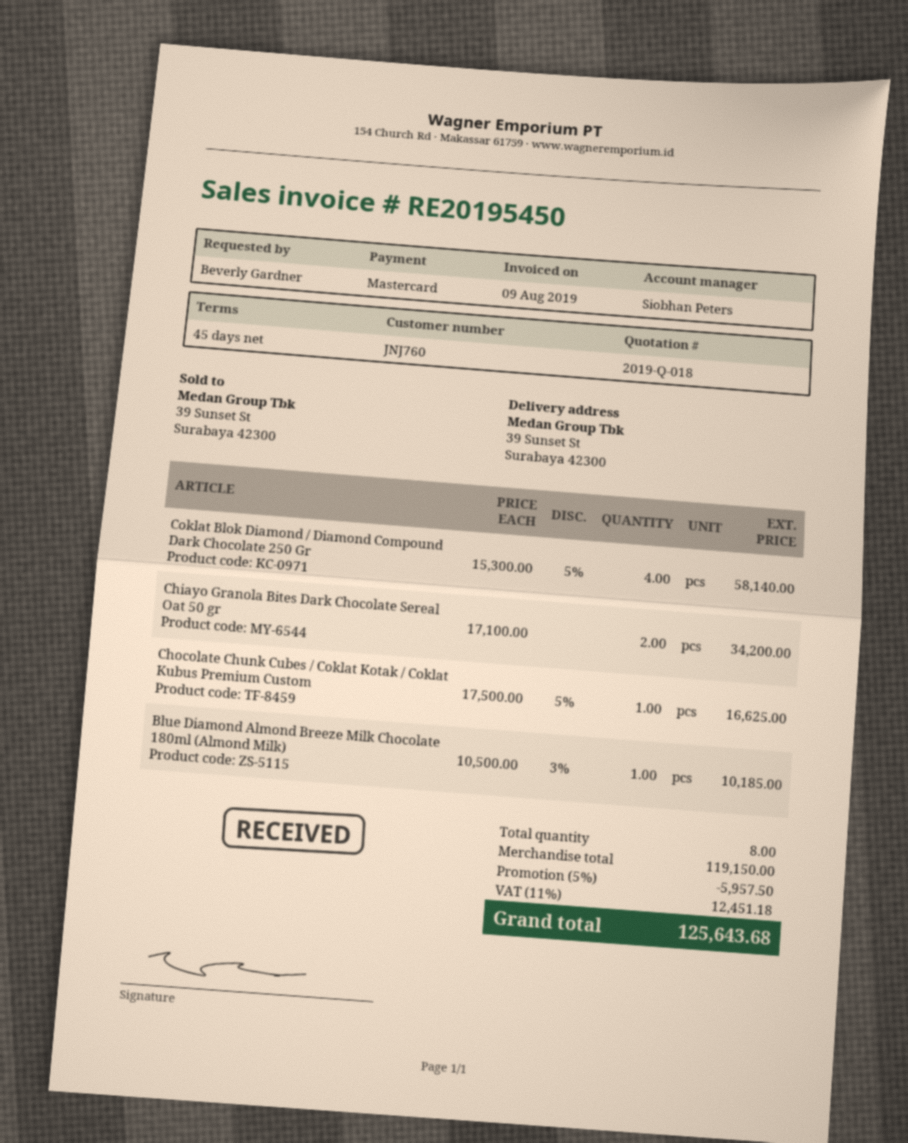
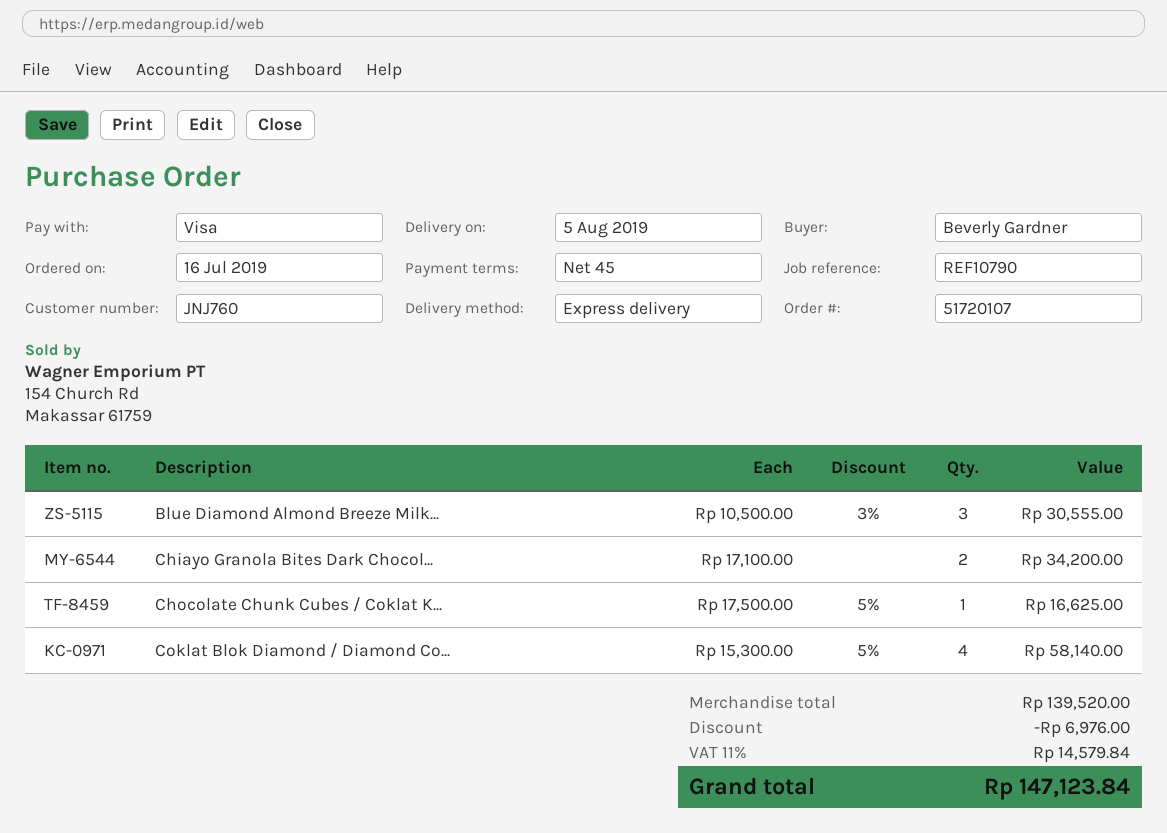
payment method: Mastercard -> Visa
Blue Diamond Almond Breeze Milk Chocolate 180ml (Almond Milk): 1 x 10500.00 - 3% = 10185.00 -> 3 x 10500.00 - 3% = 30555.00
subtotal: 119150.00 -> 139520.00
discount: 5957.50 -> 6976.00
tax: 11% = 12451.18 -> 11% = 14579.84
total: 125643.68 -> 147123.84

